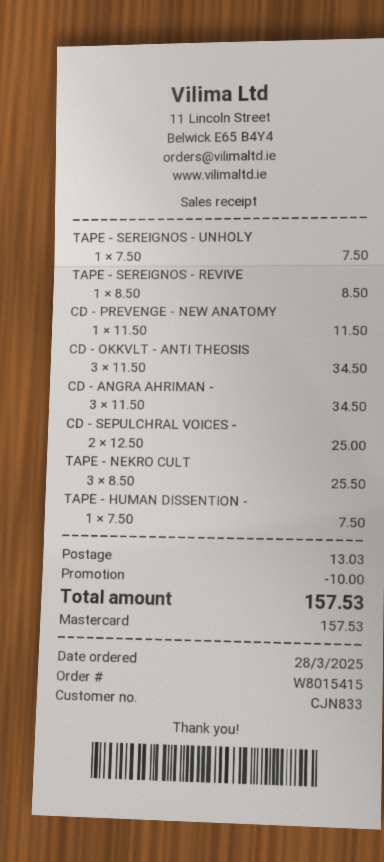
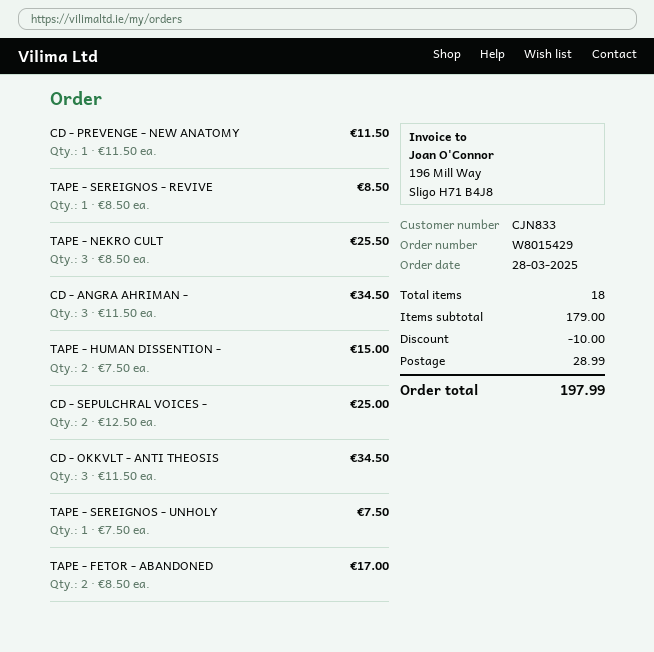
order number: W8015415 -> W8015429
TAPE - HUMAN DISSENTION -: 1 x 7.50 = 7.50 -> 2 x 7.50 = 15.00
TAPE - FETOR - ABANDONED: none -> 2 x 8.50 = 17.00
shipping: 13.03 -> 28.99
total: 157.53 -> 197.99

